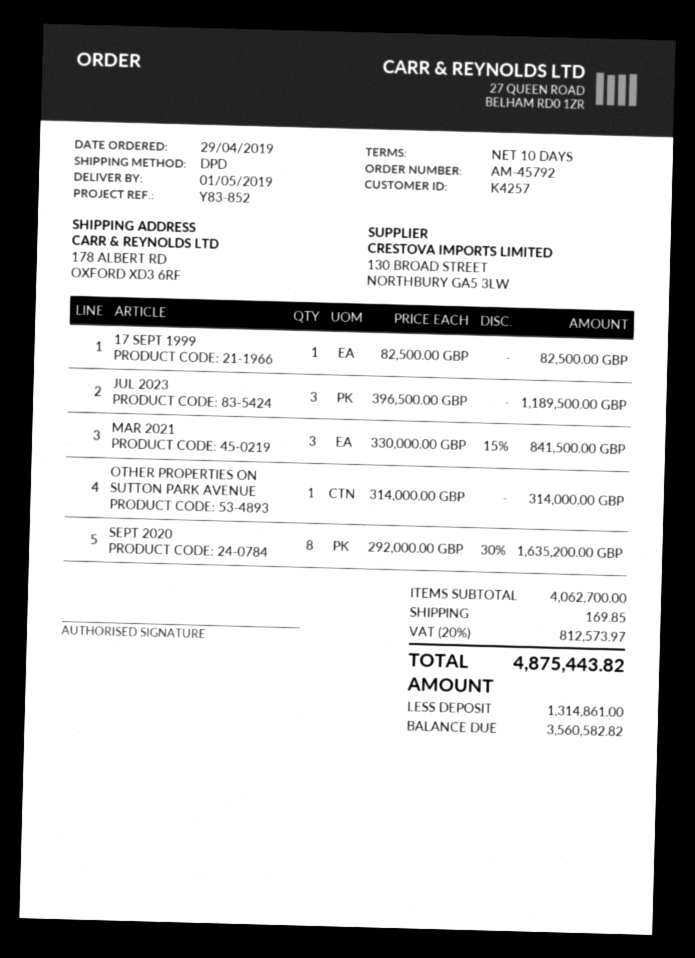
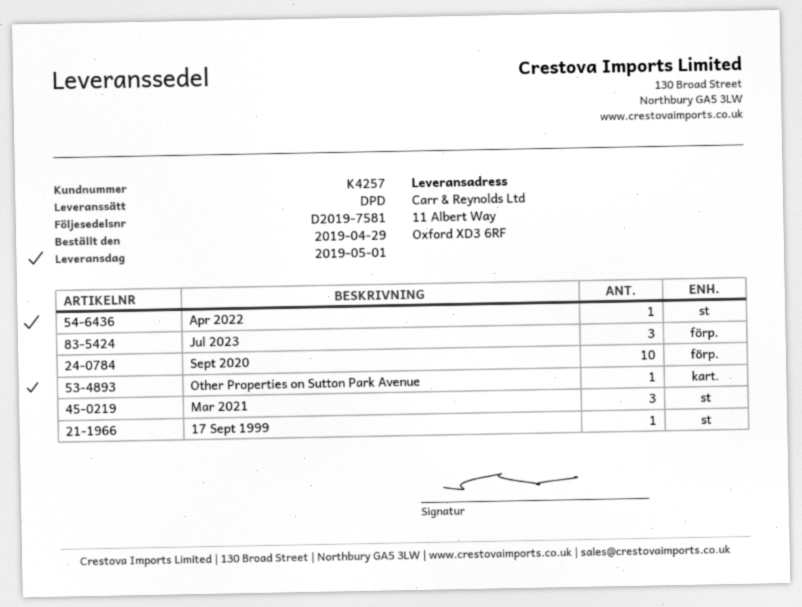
ship to: 178 ALBERT RD, OXFORD XD3 6RF -> 11 Albert Way, Oxford XD3 6RF
SEPT 2020: 8 -> 10
Apr 2022: none -> 1

